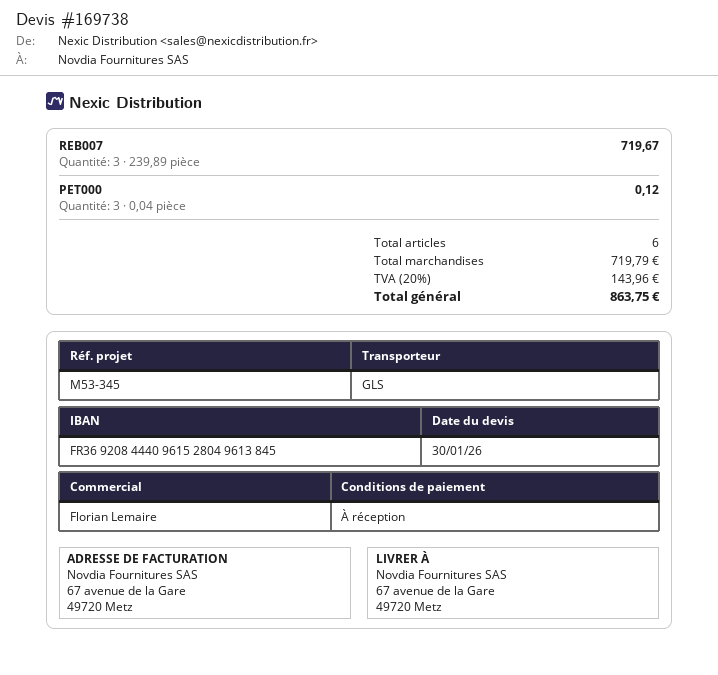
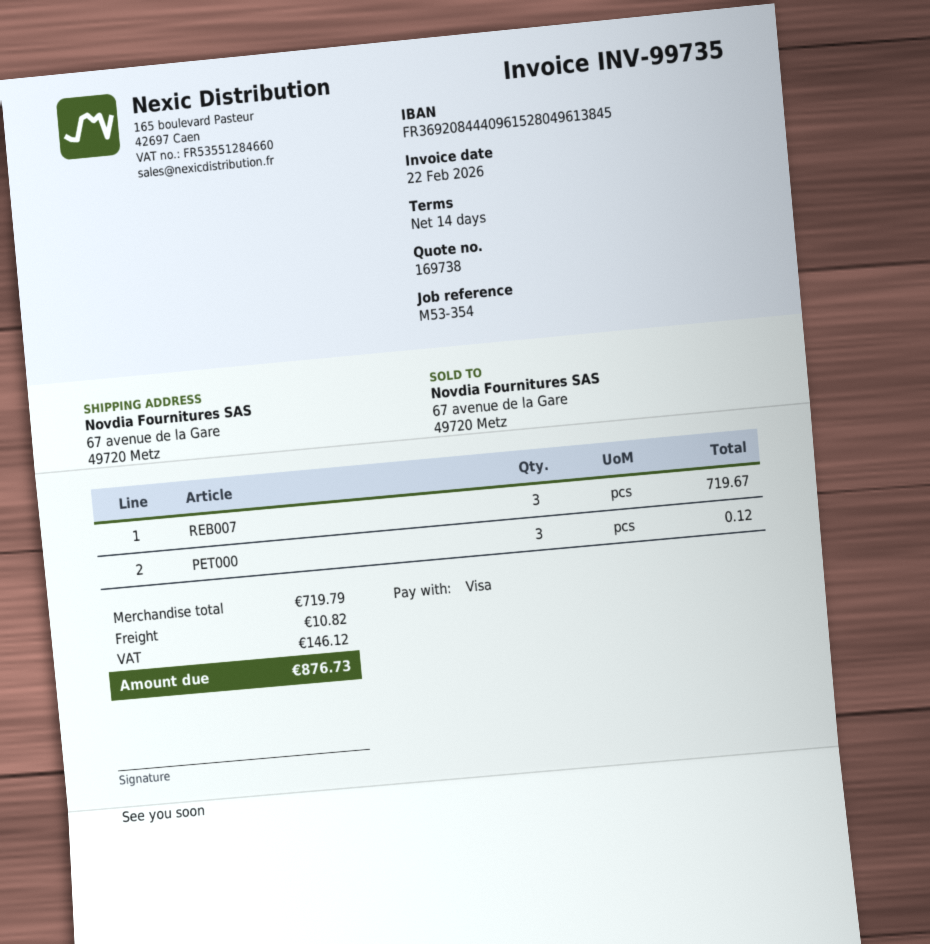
payment terms: on receipt -> 14 days
reference: M53-345 -> M53-354
shipping: none -> 10.82
tax: 143.96 -> 146.12
total: 863.75 -> 876.73

